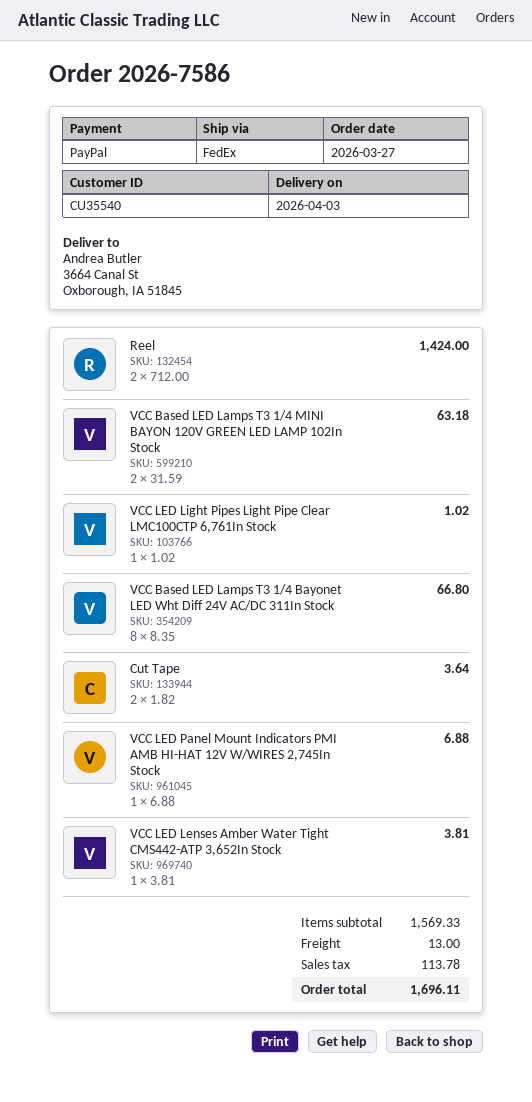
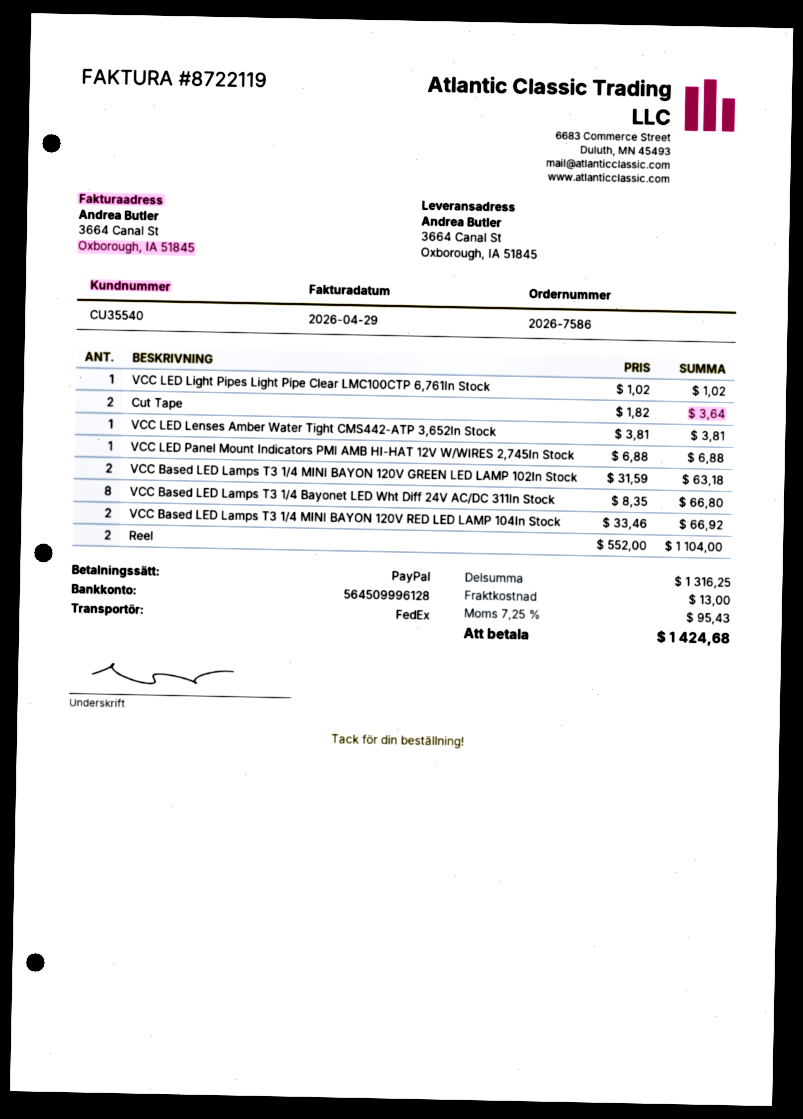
Reel: 2 x 712.00 = 1424.00 -> 2 x 552.00 = 1104.00
VCC Based LED Lamps T3 1/4 MINI BAYON 120V RED LED LAMP 104In Stock: none -> 2 x 33.46 = 66.92
subtotal: 1569.33 -> 1316.25
tax: 113.78 -> 95.43
total: 1696.11 -> 1424.68

